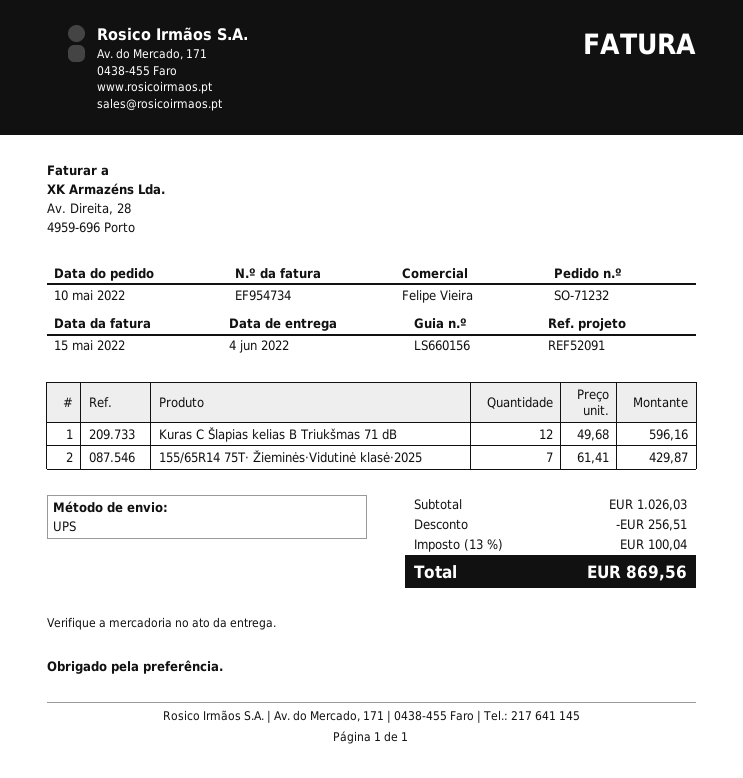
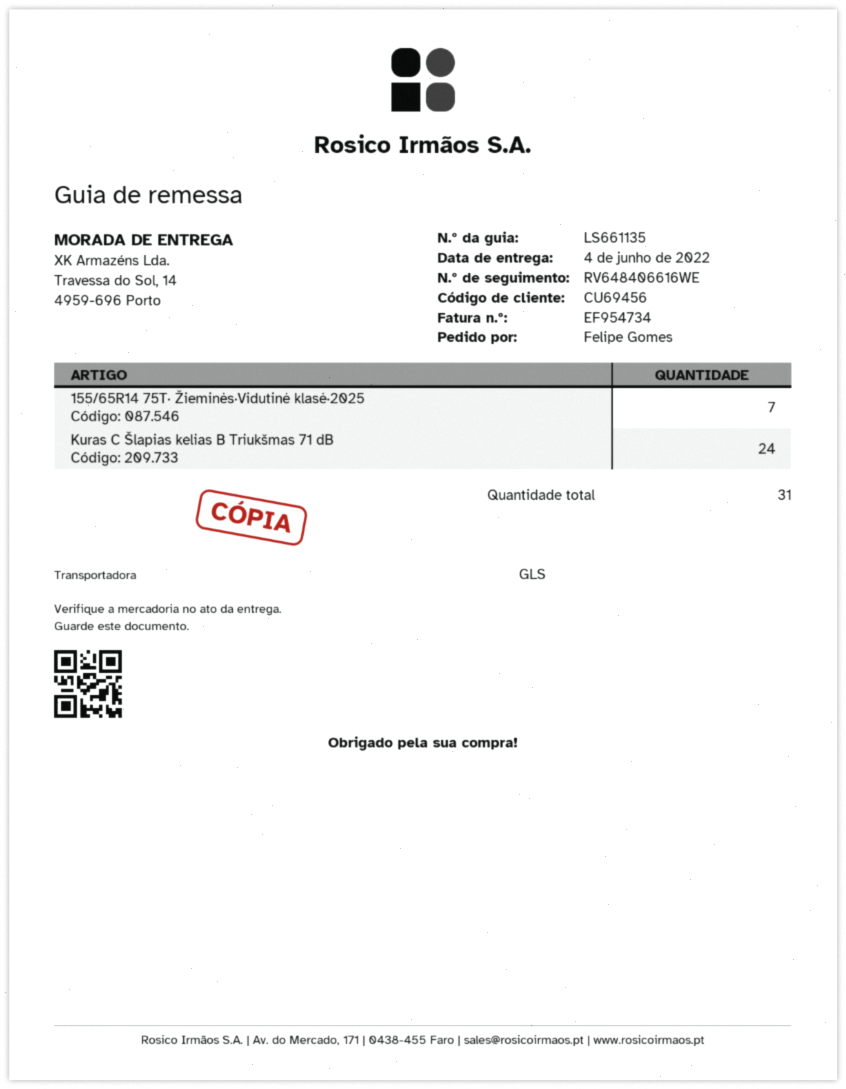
delivery note number: LS660156 -> LS661135
shipping method: UPS -> GLS
Kuras C Šlapias kelias B Triukšmas 71 dB: 12 -> 24

